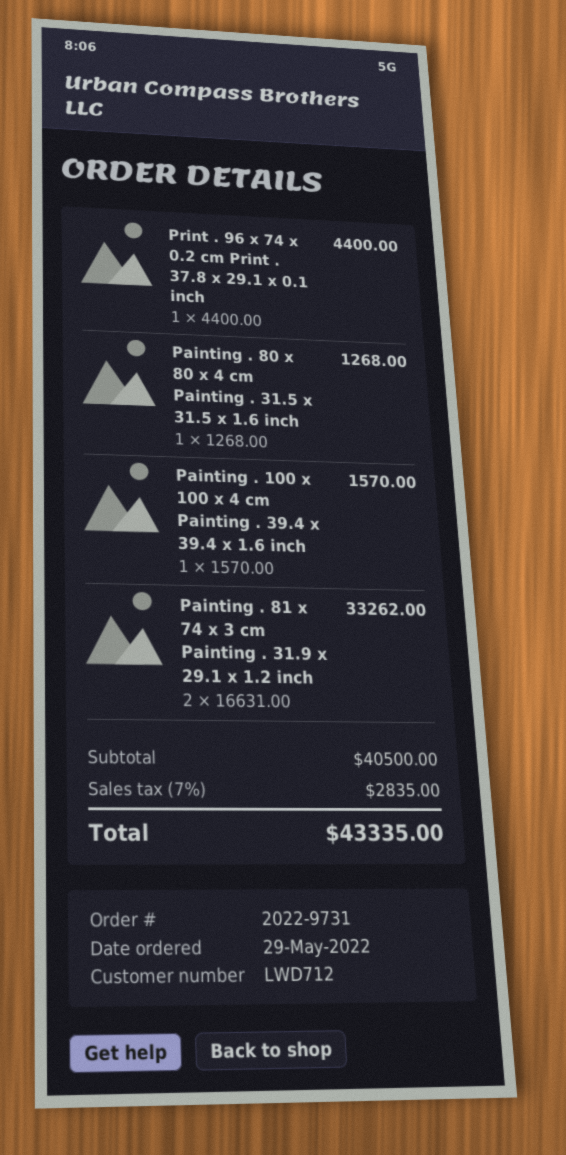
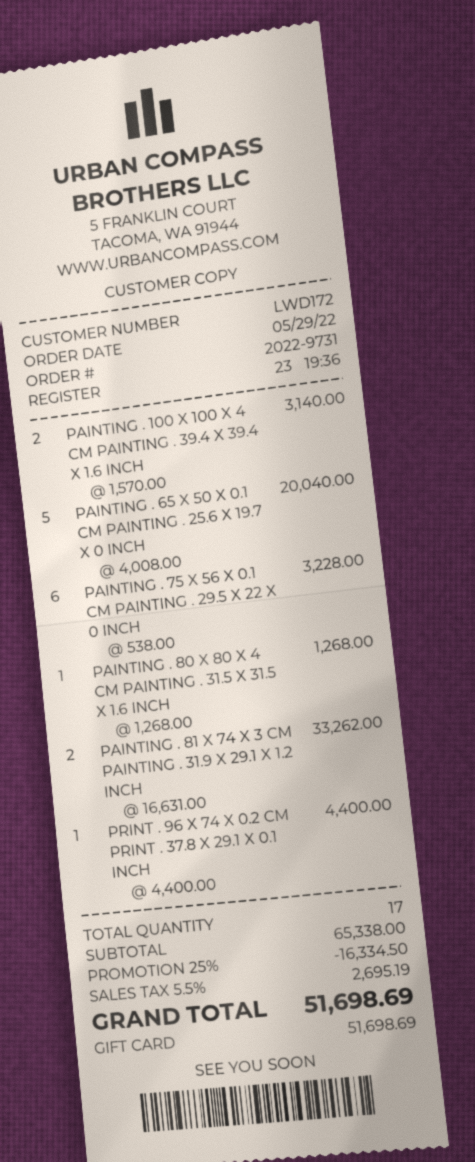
customer number: LWD712 -> LWD172
Painting . 100 x 100 x 4 cm Painting . 39.4 x 39.4 x 1.6 inch: 1 x 1570.00 = 1570.00 -> 2 x 1570.00 = 3140.00
PAINTING . 65 X 50 X 0.1 CM PAINTING . 25.6 X 19.7 X 0 INCH: none -> 5 x 4008.00 = 20040.00
PAINTING . 75 X 56 X 0.1 CM PAINTING . 29.5 X 22 X 0 INCH: none -> 6 x 538.00 = 3228.00
subtotal: 40500.00 -> 65338.00
discount: none -> 25% = 16334.50
tax: 7% = 2835.00 -> 5.5% = 2695.19
total: 43335.00 -> 51698.69

